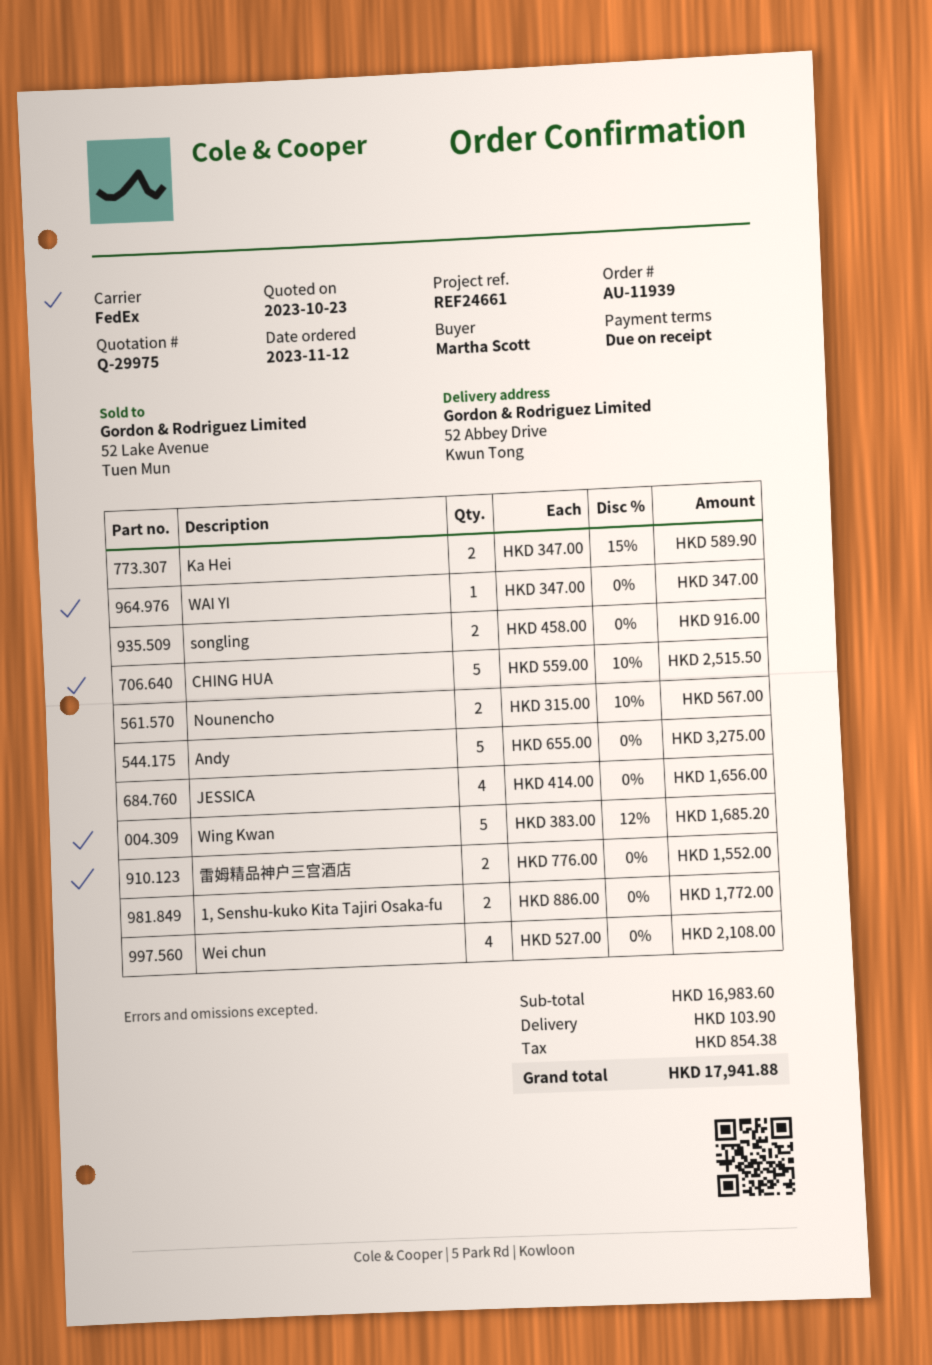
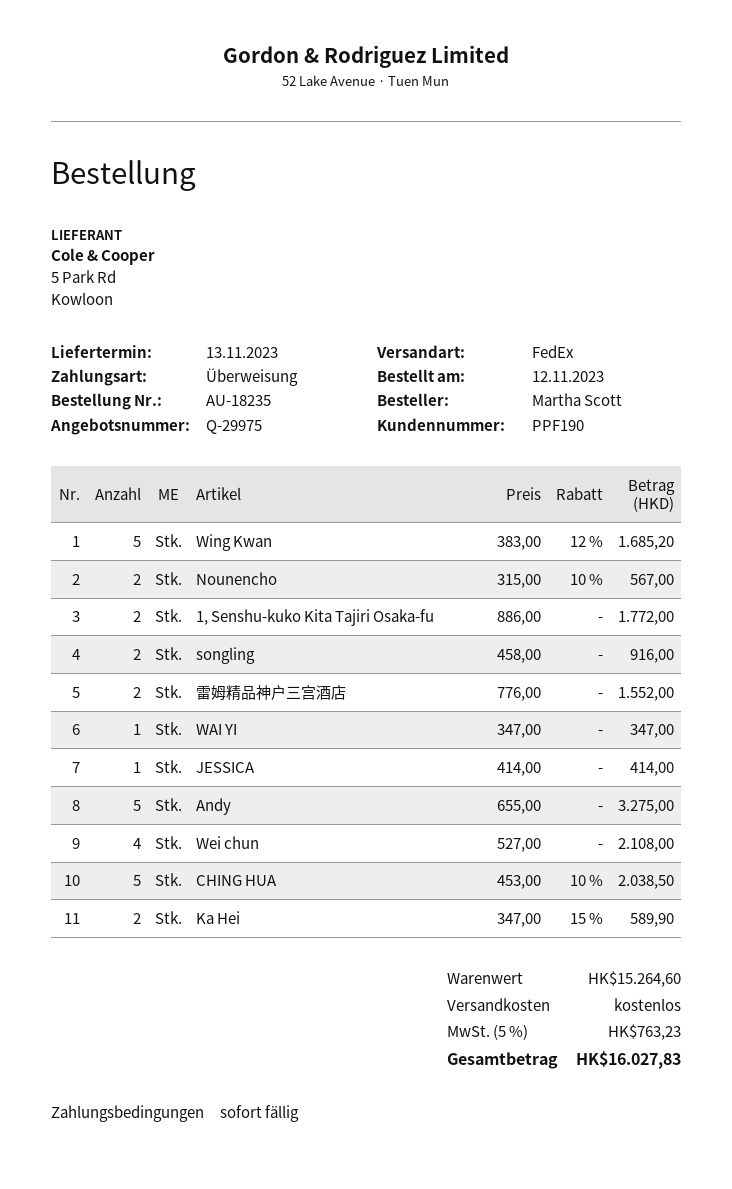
order number: AU-11939 -> AU-18235
CHING HUA: 5 x 559.00 - 10% = 2515.50 -> 5 x 453.00 - 10% = 2038.50
JESSICA: 4 x 414.00 = 1656.00 -> 1 x 414.00 = 414.00
subtotal: 16983.60 -> 15264.60
shipping: 103.90 -> 0.00
tax: 854.38 -> 763.23
total: 17941.88 -> 16027.83

